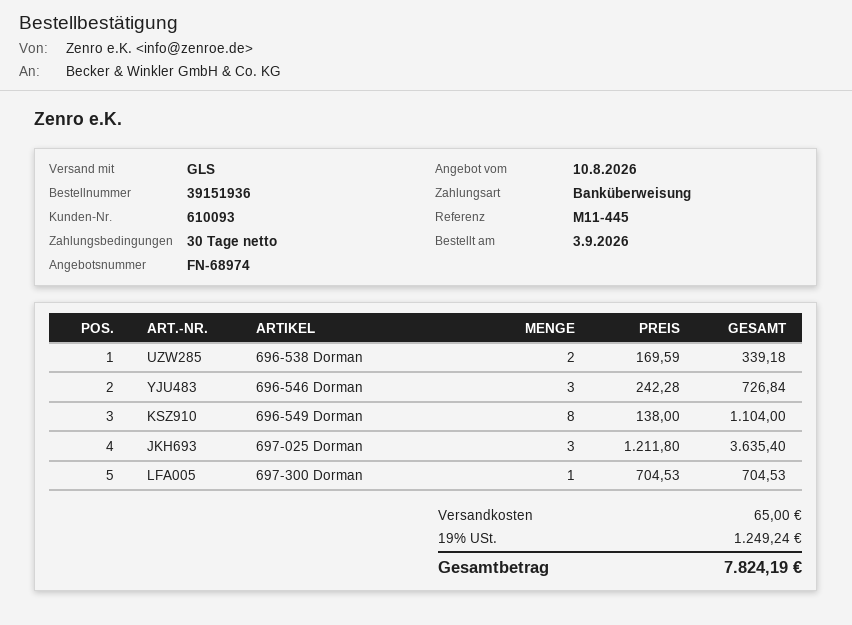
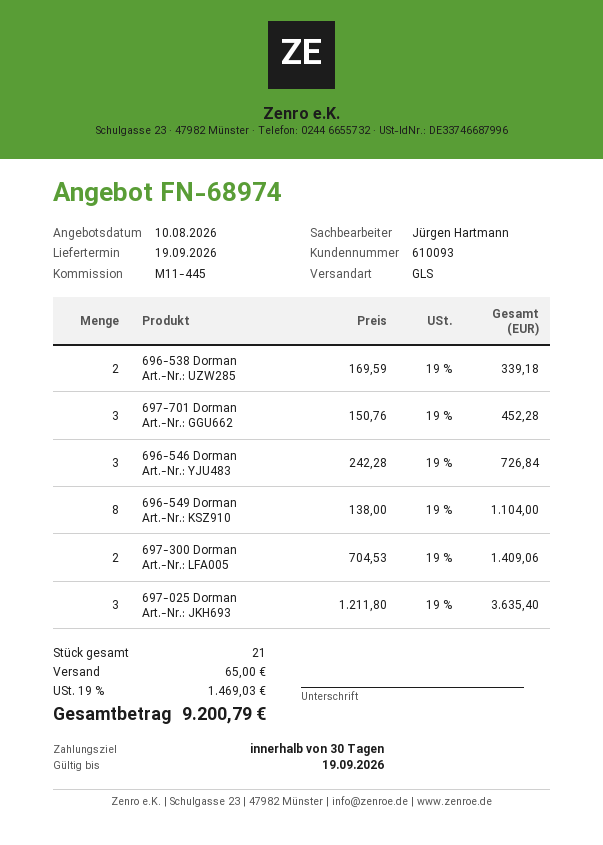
697-300 Dorman: 1 x 704.53 = 704.53 -> 2 x 704.53 = 1409.06
697-701 Dorman: none -> 3 x 150.76 = 452.28
tax: 19% = 1249.24 -> 19% = 1469.03
total: 7824.19 -> 9200.79

